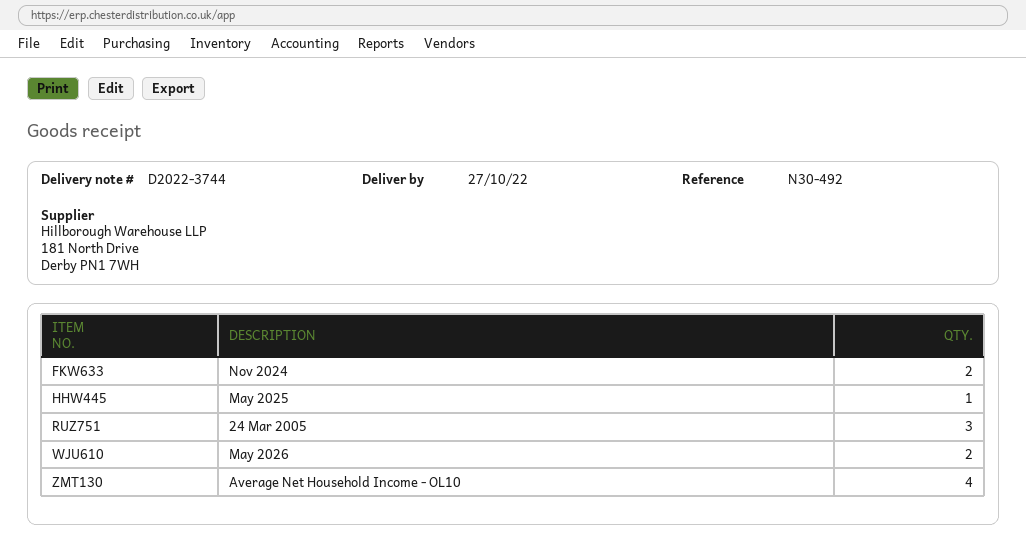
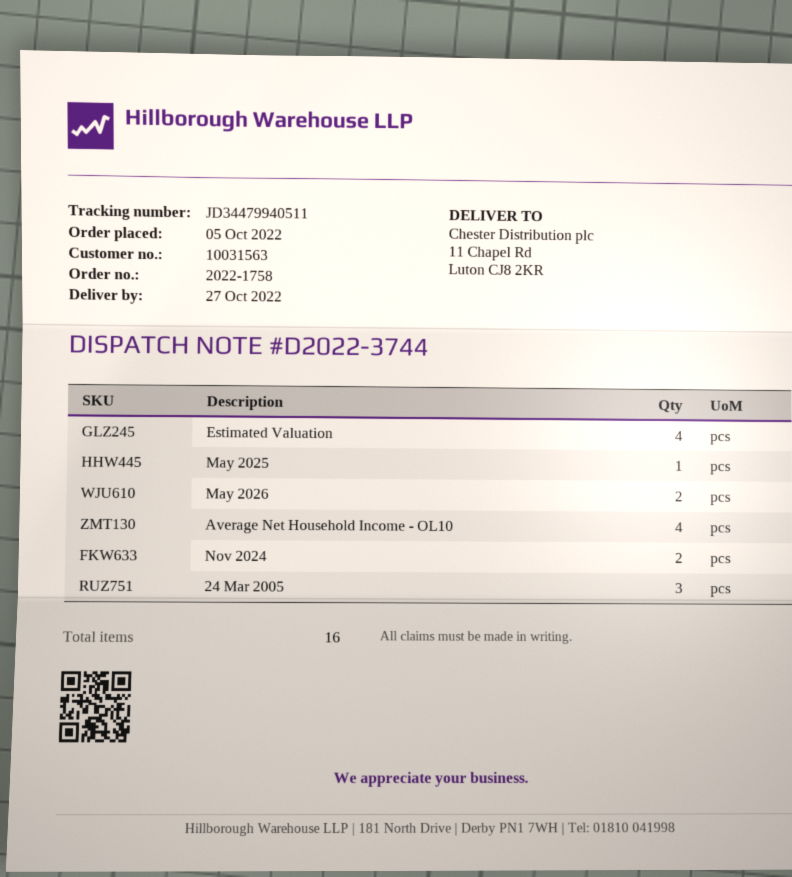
Estimated Valuation: none -> 4

